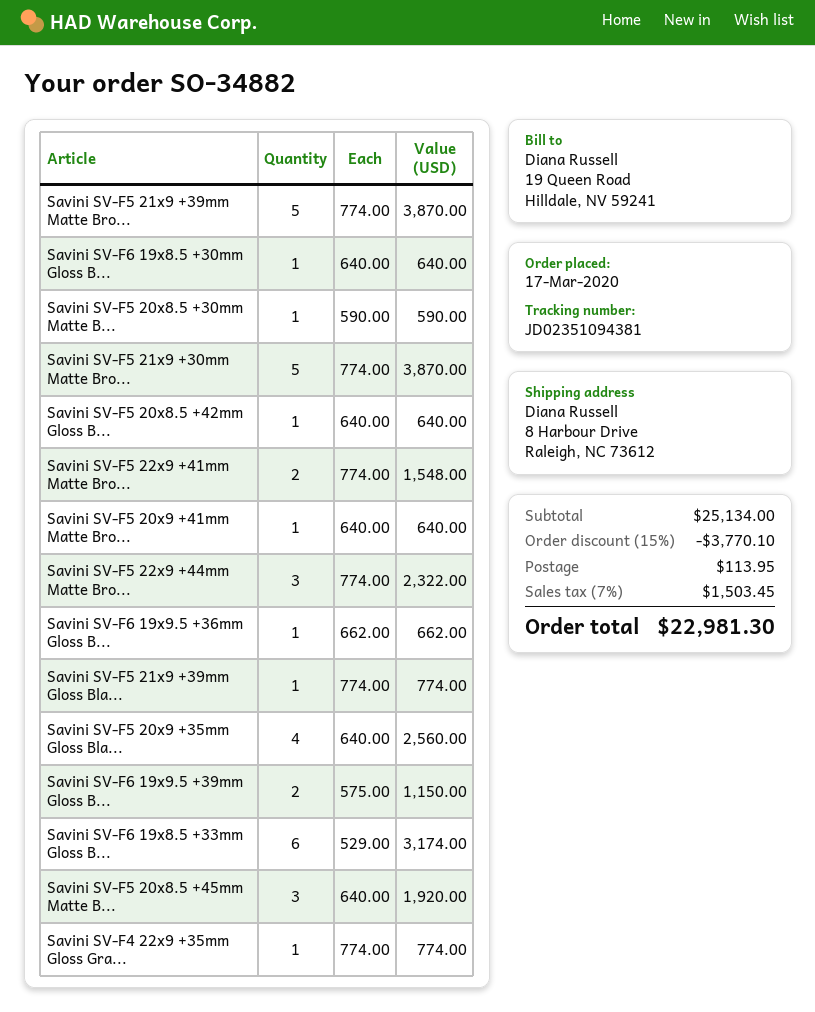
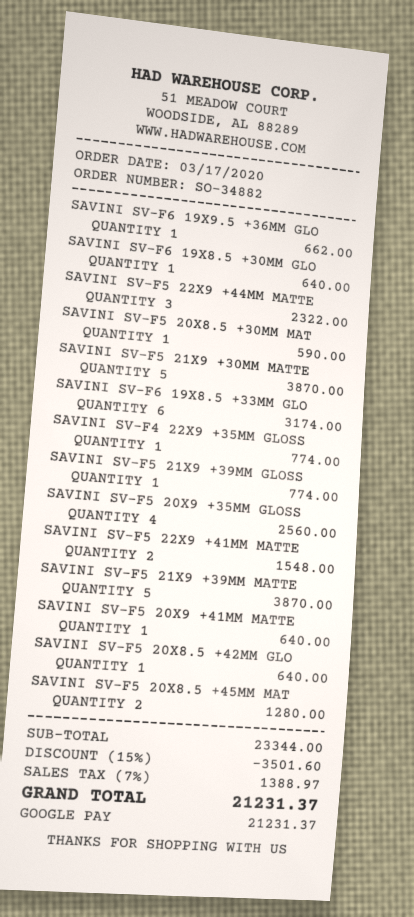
Savini SV-F6 19x9.5 +39mm Gloss B...: 2 for 1150.00 -> none
Savini SV-F5 20x8.5 +45mm Matte B...: 3 for 1920.00 -> 2 for 1280.00
subtotal: 25134.00 -> 23344.00
discount: 15% = 3770.10 -> 15% = 3501.60
shipping: 113.95 -> none
tax: 7% = 1503.45 -> 7% = 1388.97
total: 22981.30 -> 21231.37

